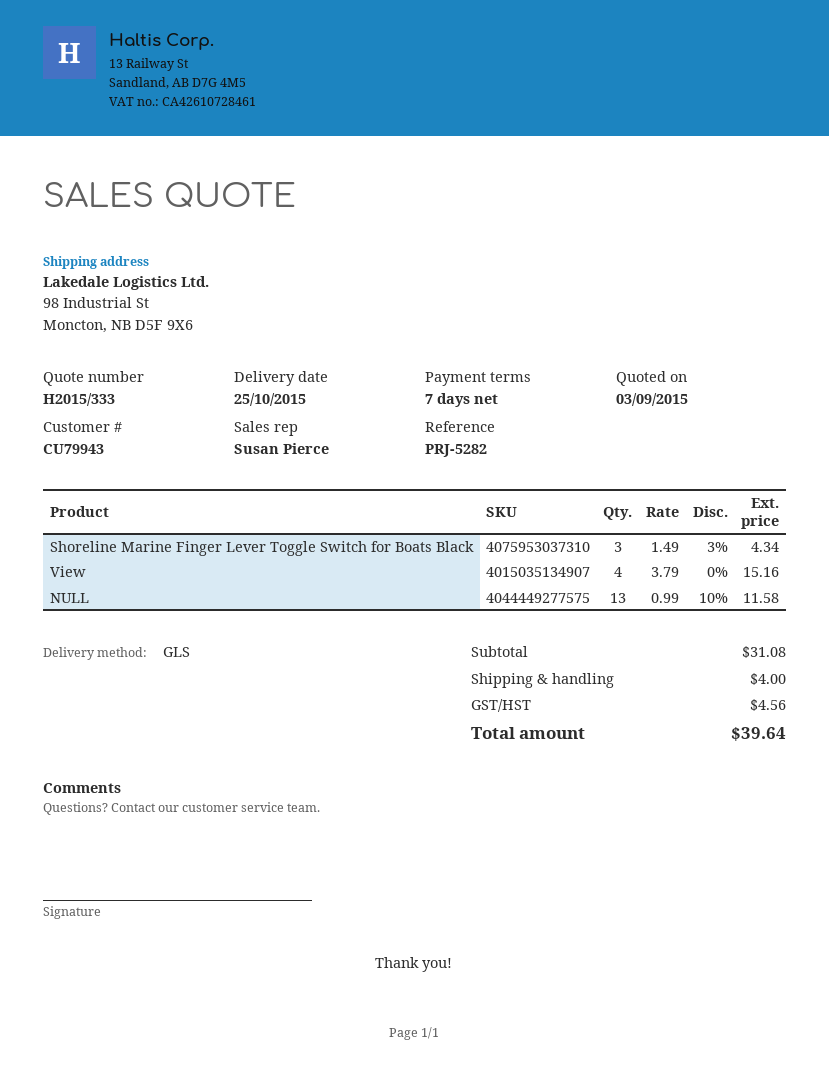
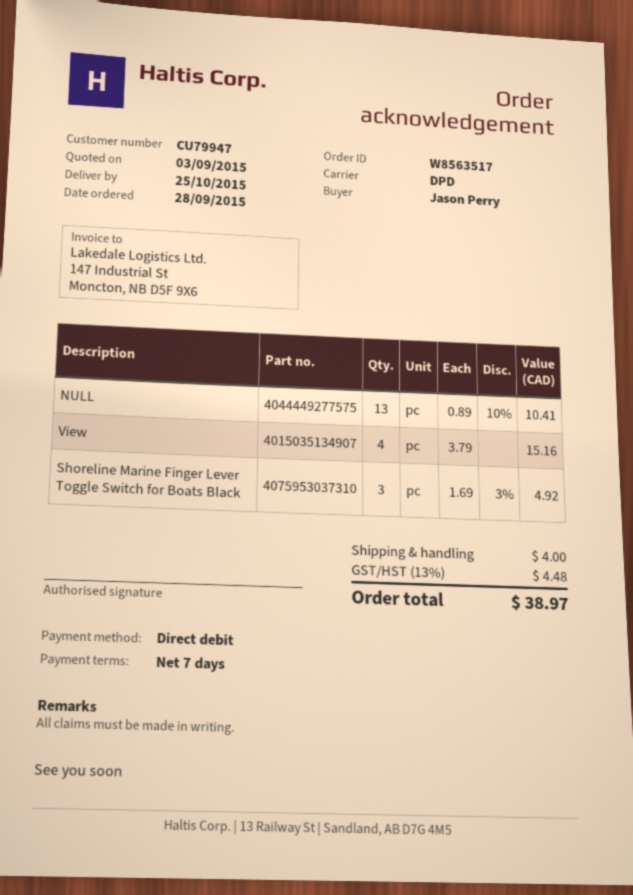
customer number: CU79943 -> CU79947
shipping method: GLS -> DPD
Shoreline Marine Finger Lever Toggle Switch for Boats Black: 3 x 1.49 - 3% = 4.34 -> 3 x 1.69 - 3% = 4.92
NULL: 13 x 0.99 - 10% = 11.58 -> 13 x 0.89 - 10% = 10.41
tax: 4.56 -> 4.48
total: 39.64 -> 38.97

